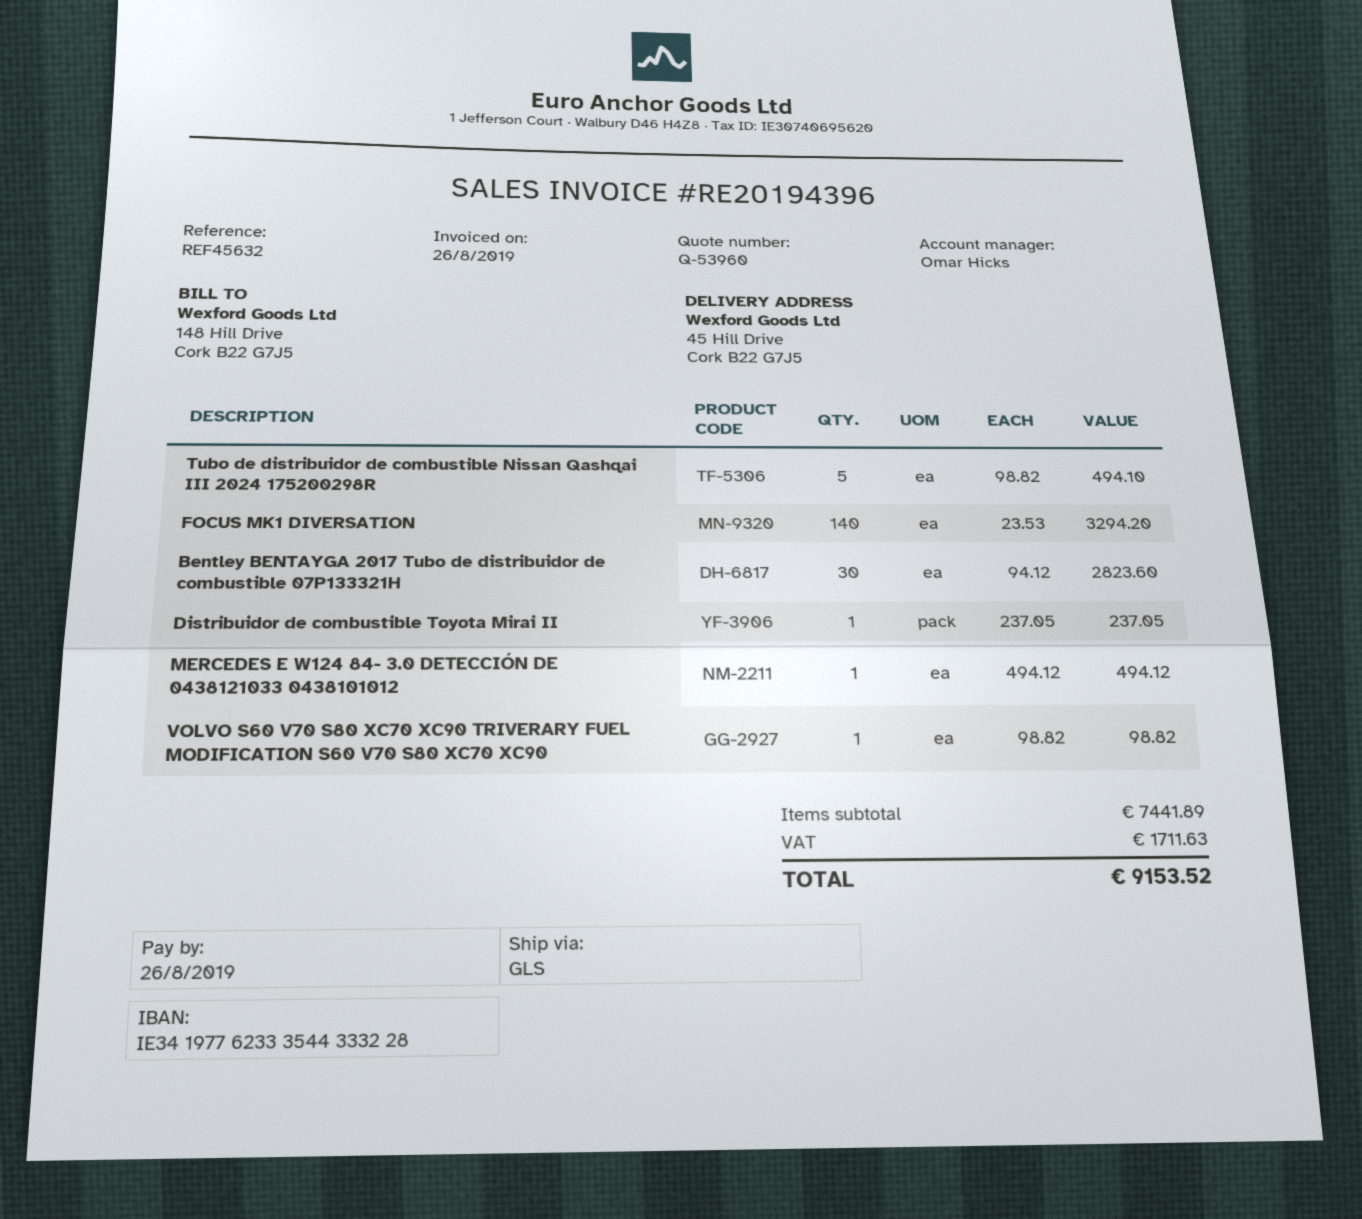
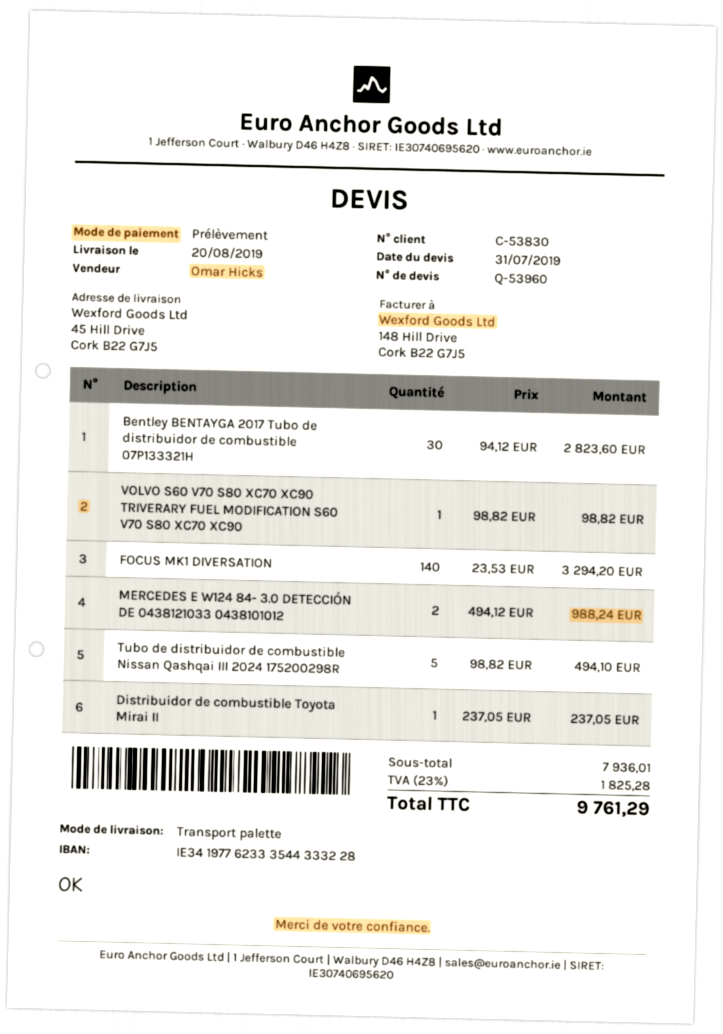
shipping method: GLS -> pallet freight
MERCEDES E W124 84- 3.0 DETECCIÓN DE 0438121033 0438101012: 1 x 494.12 = 494.12 -> 2 x 494.12 = 988.24
subtotal: 7441.89 -> 7936.01
tax: 1711.63 -> 1825.28
total: 9153.52 -> 9761.29

